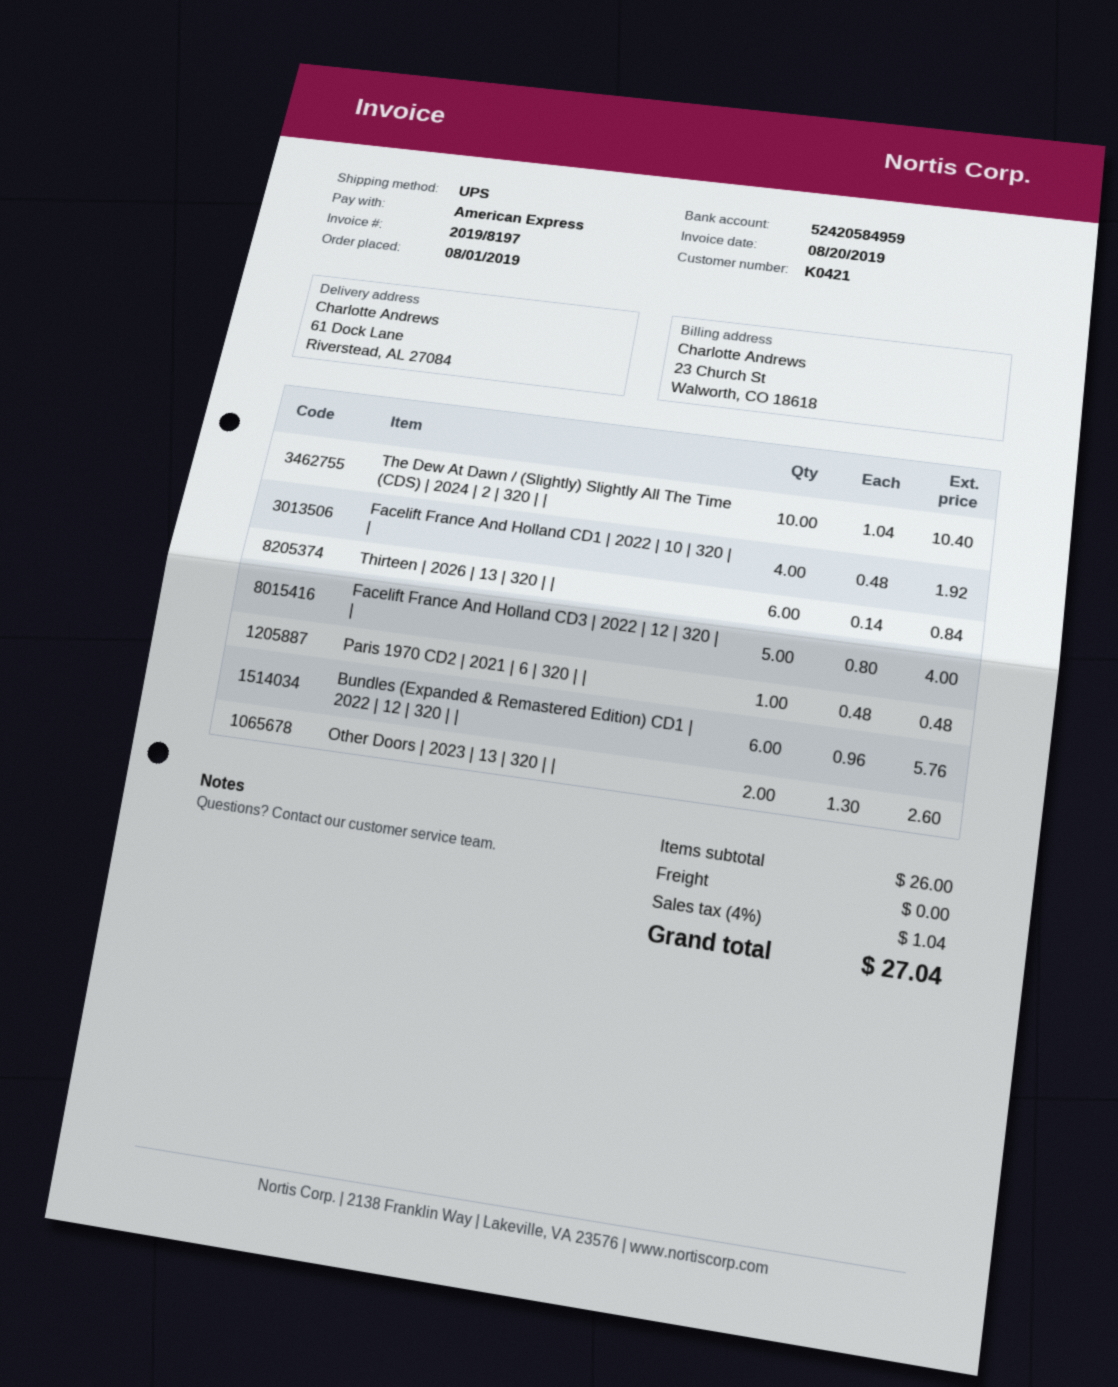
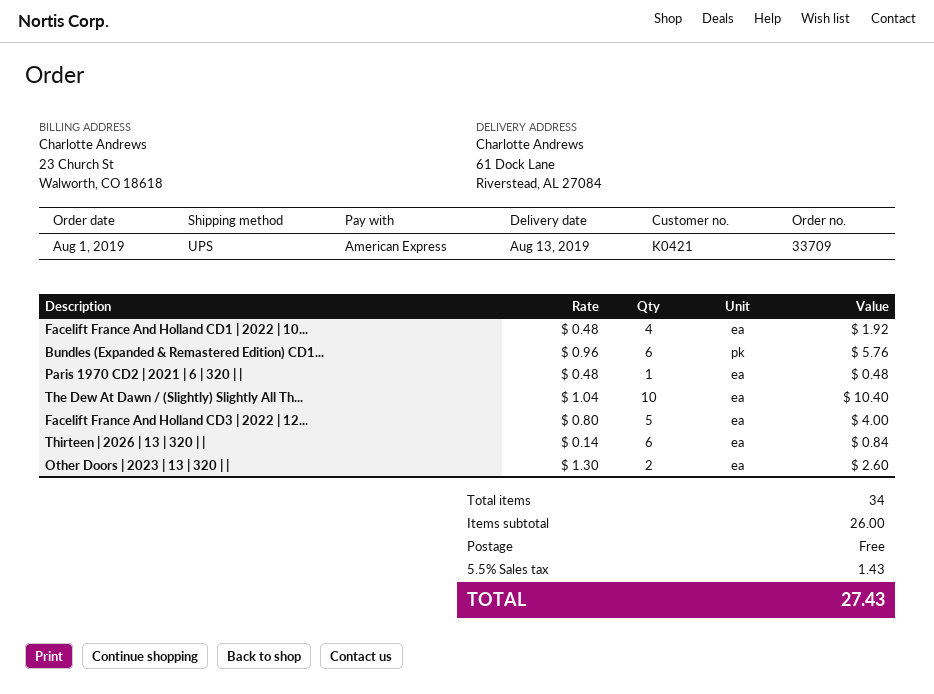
tax: 4% = 1.04 -> 5.5% = 1.43
total: 27.04 -> 27.43

